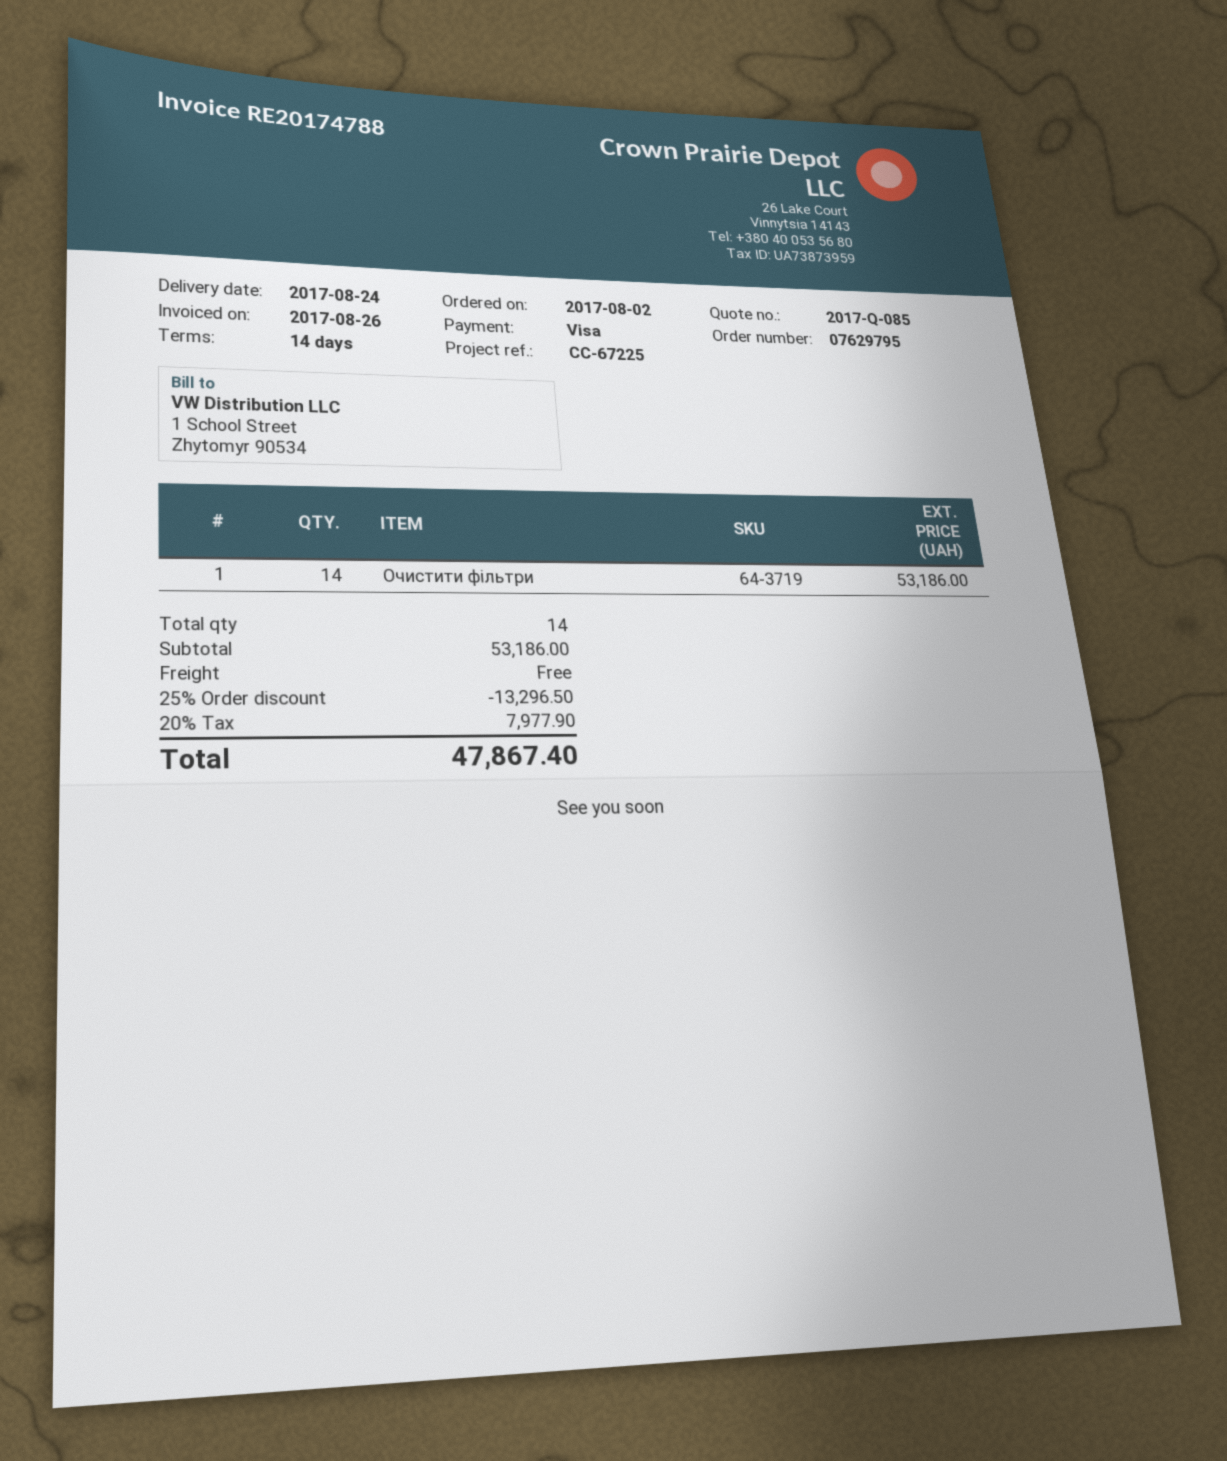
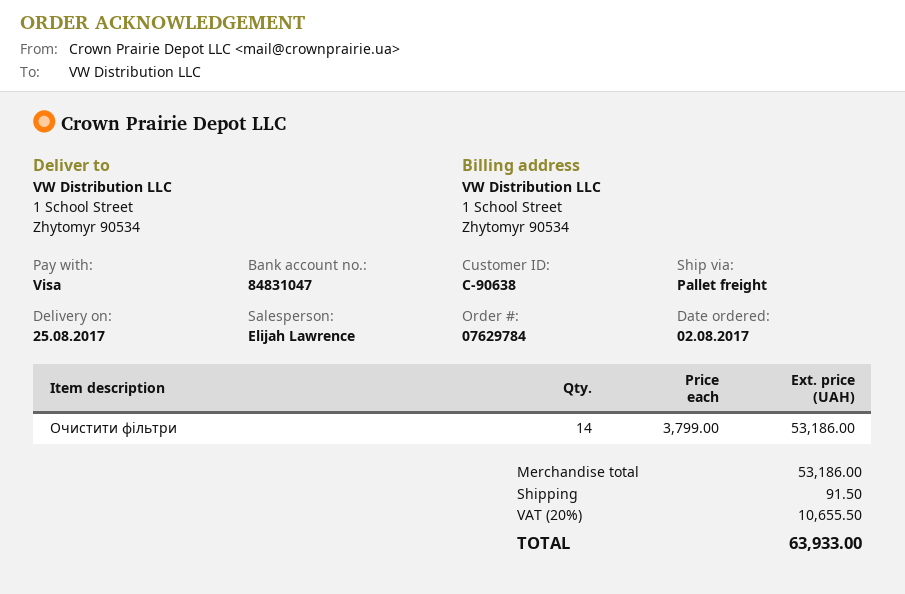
order number: 07629795 -> 07629784
delivery date: 2017-08-24 -> 2017-08-25
discount: 25% = 13296.50 -> none
shipping: 0.00 -> 91.50
tax: 20% = 7977.90 -> 20% = 10655.50
total: 47867.40 -> 63933.00

